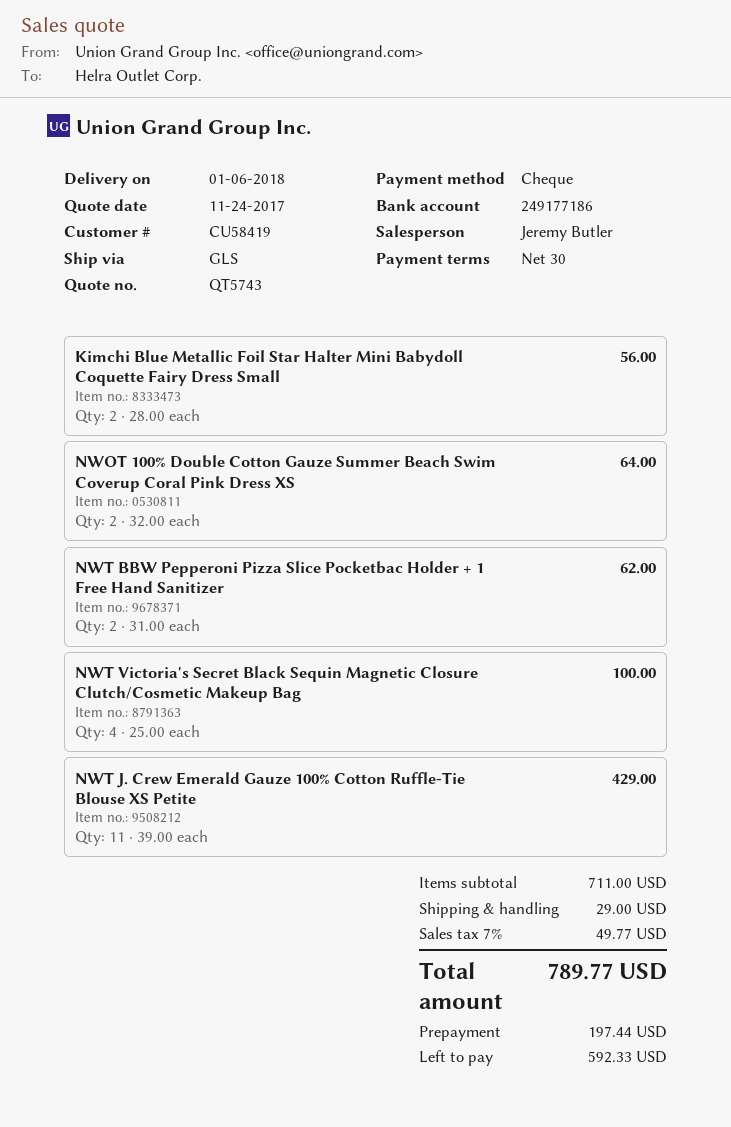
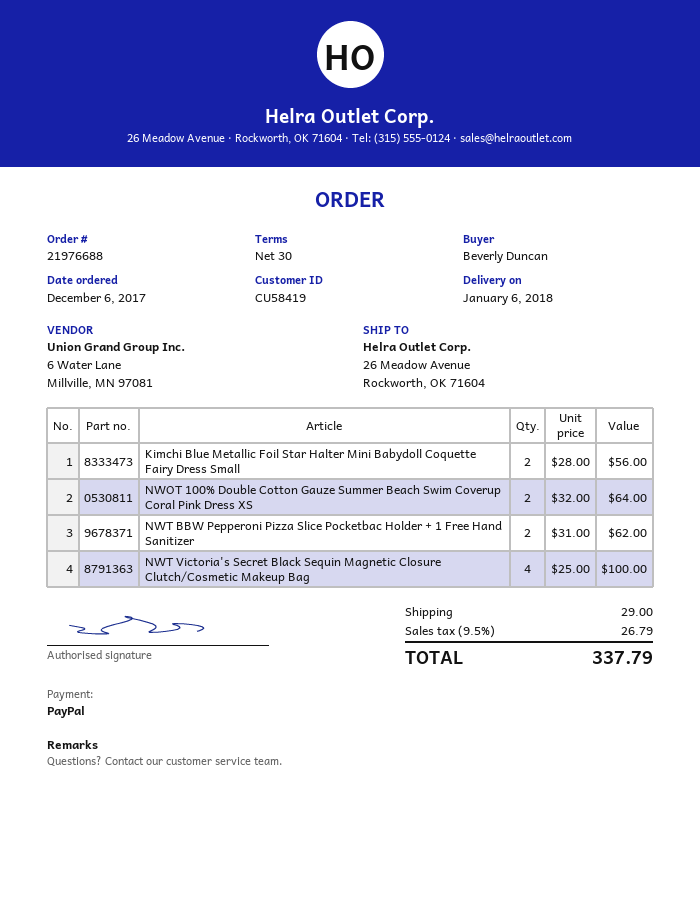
payment method: cheque -> PayPal
NWT J. Crew Emerald Gauze 100% Cotton Ruffle-Tie Blouse XS Petite: 11 x 39.00 = 429.00 -> none
tax: 7% = 49.77 -> 9.5% = 26.79
total: 789.77 -> 337.79

